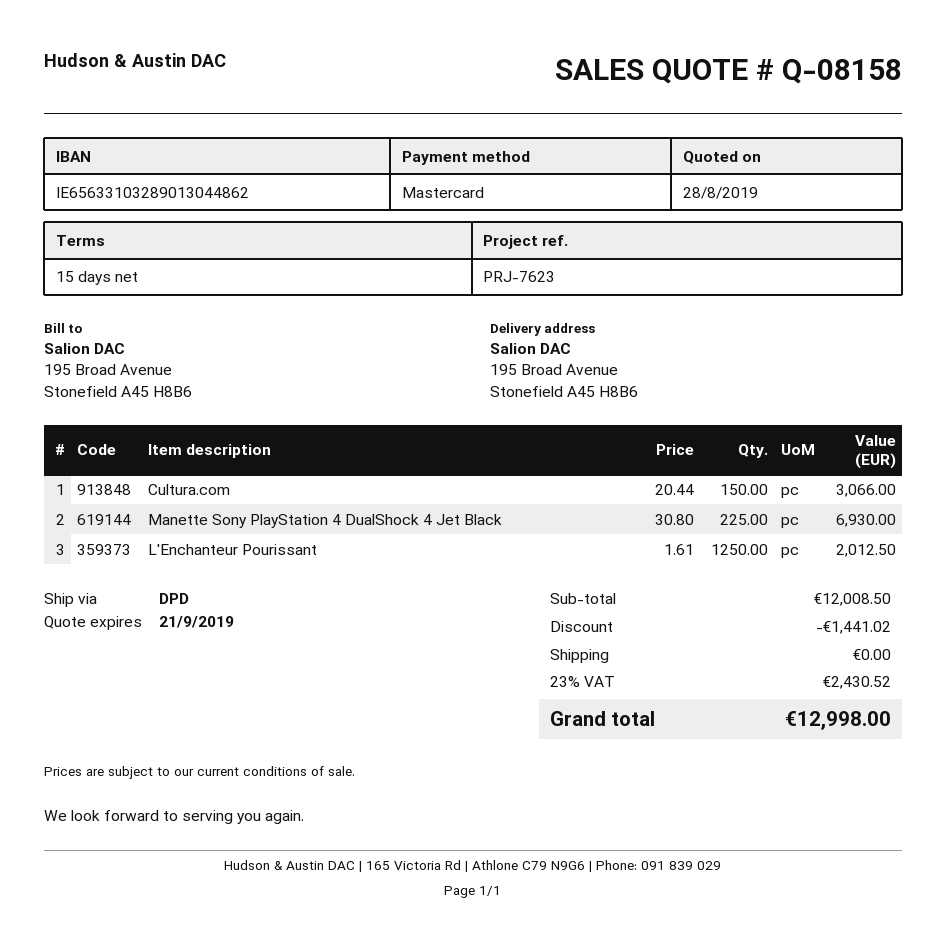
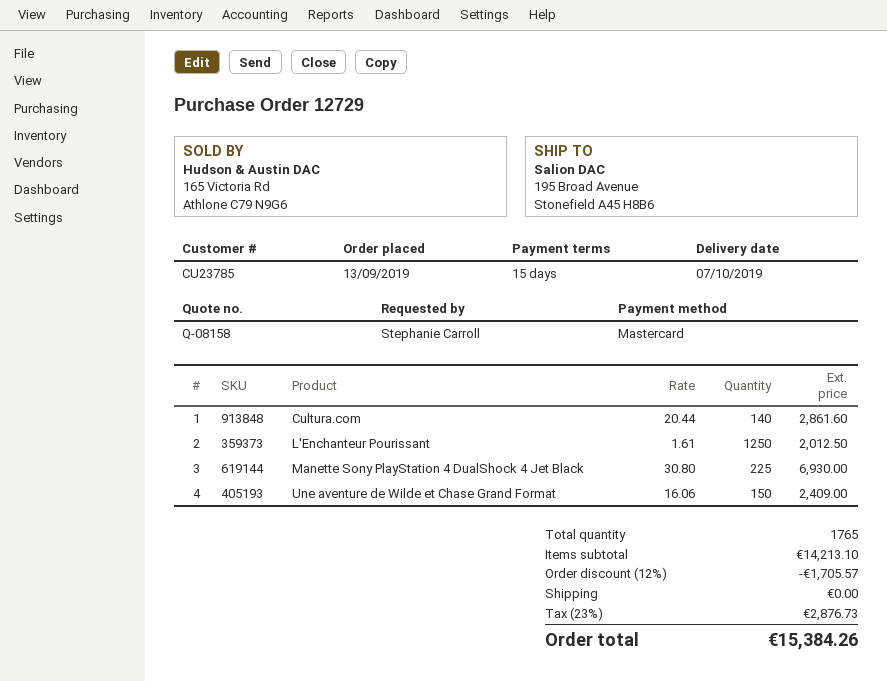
Cultura.com: 150 x 20.44 = 3066.00 -> 140 x 20.44 = 2861.60
Une aventure de Wilde et Chase Grand Format: none -> 150 x 16.06 = 2409.00
subtotal: 12008.50 -> 14213.10
discount: 1441.02 -> 1705.57
tax: 23% = 2430.52 -> 23% = 2876.73
total: 12998.00 -> 15384.26

